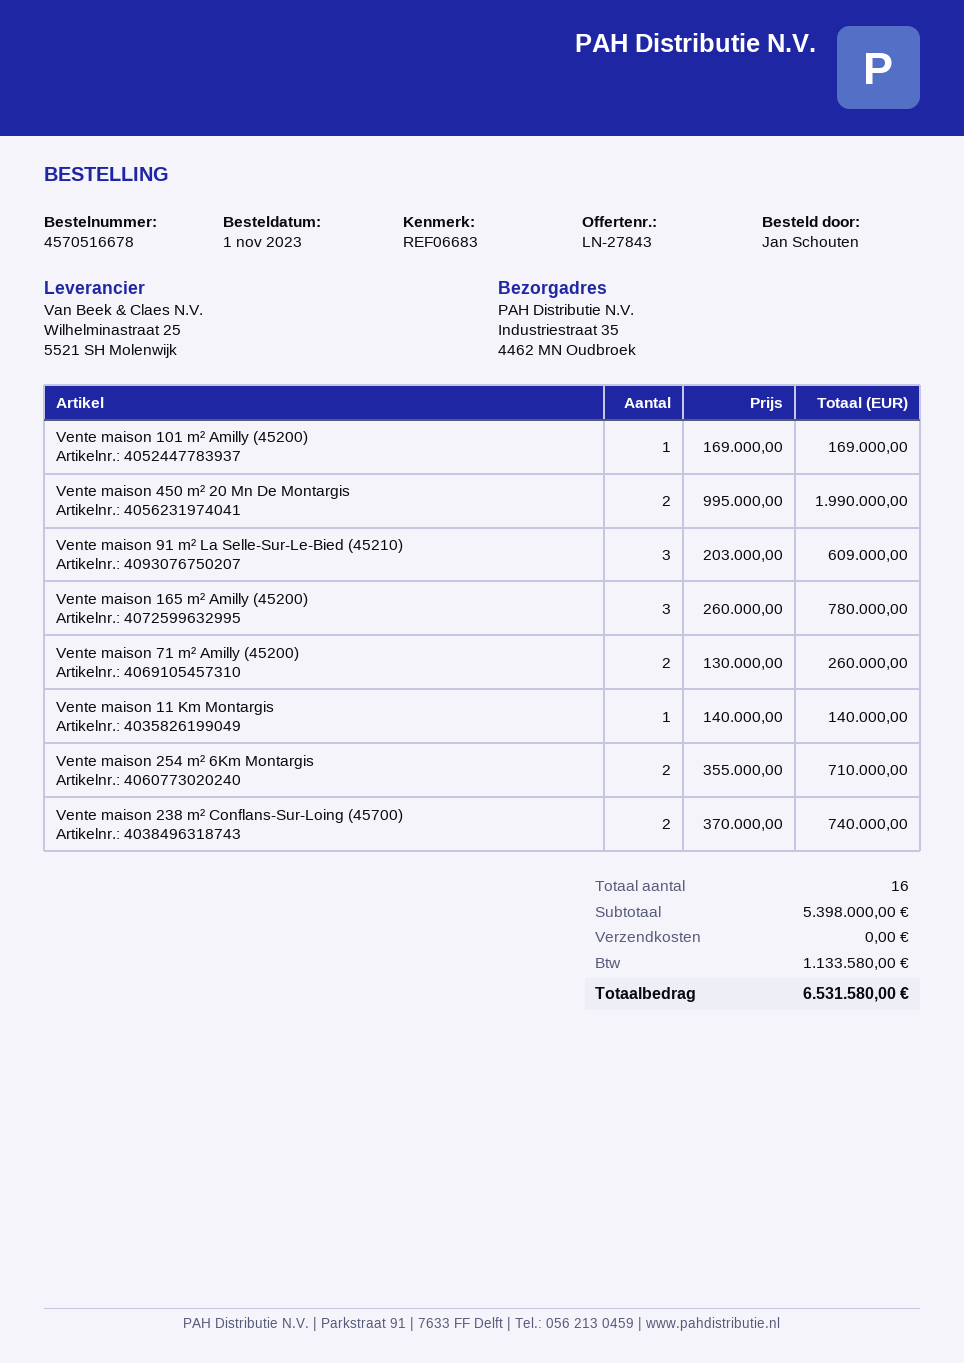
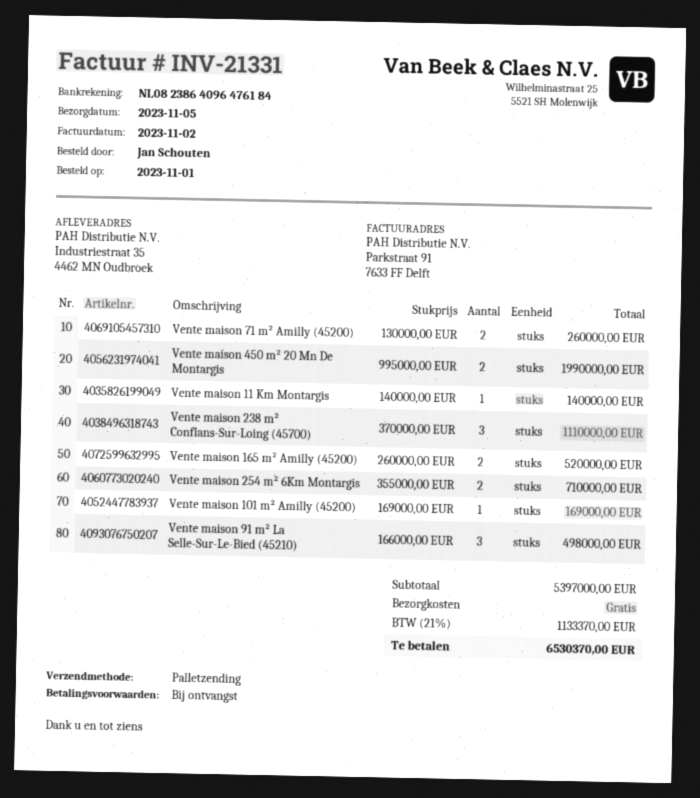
Vente maison 91 m² La Selle-Sur-Le-Bied (45210): 3 x 203000.00 = 609000.00 -> 3 x 166000.00 = 498000.00
Vente maison 165 m² Amilly (45200): 3 x 260000.00 = 780000.00 -> 2 x 260000.00 = 520000.00
Vente maison 238 m² Conflans-Sur-Loing (45700): 2 x 370000.00 = 740000.00 -> 3 x 370000.00 = 1110000.00
subtotal: 5398000.00 -> 5397000.00
tax: 1133580.00 -> 1133370.00
total: 6531580.00 -> 6530370.00

